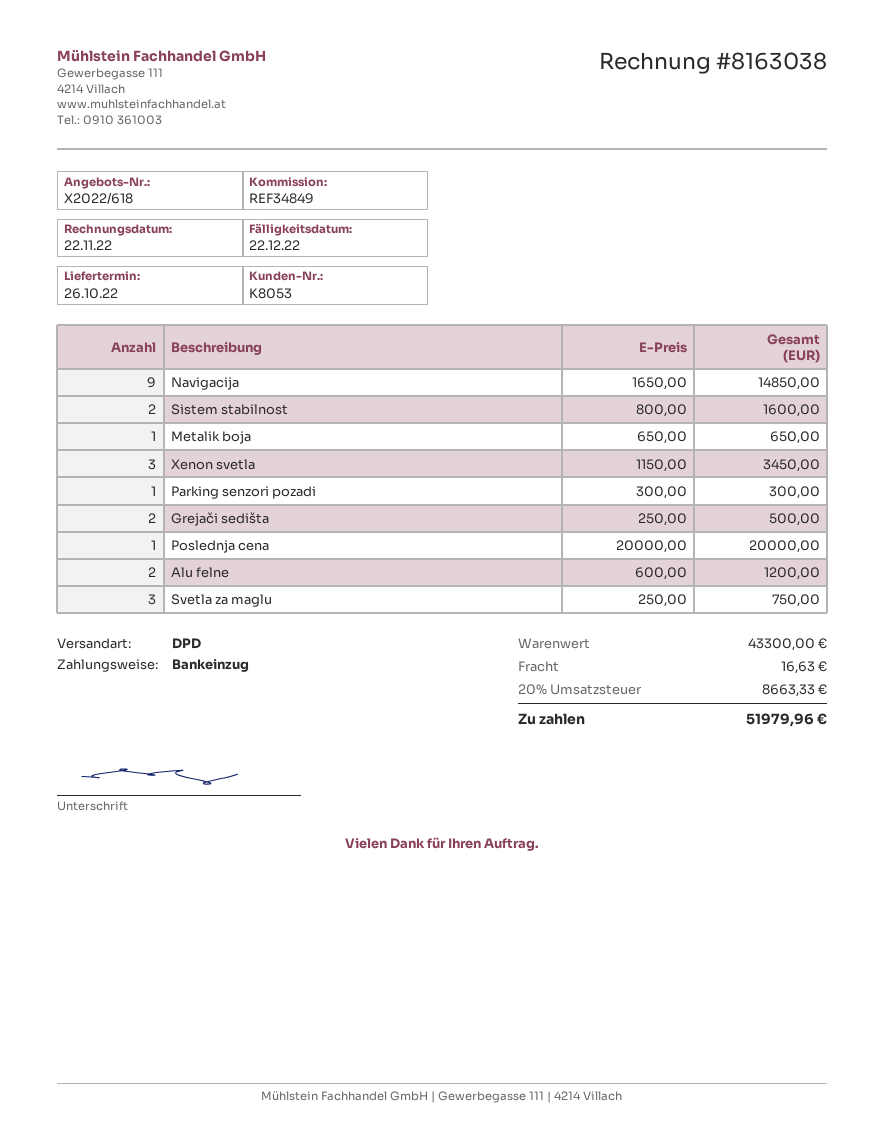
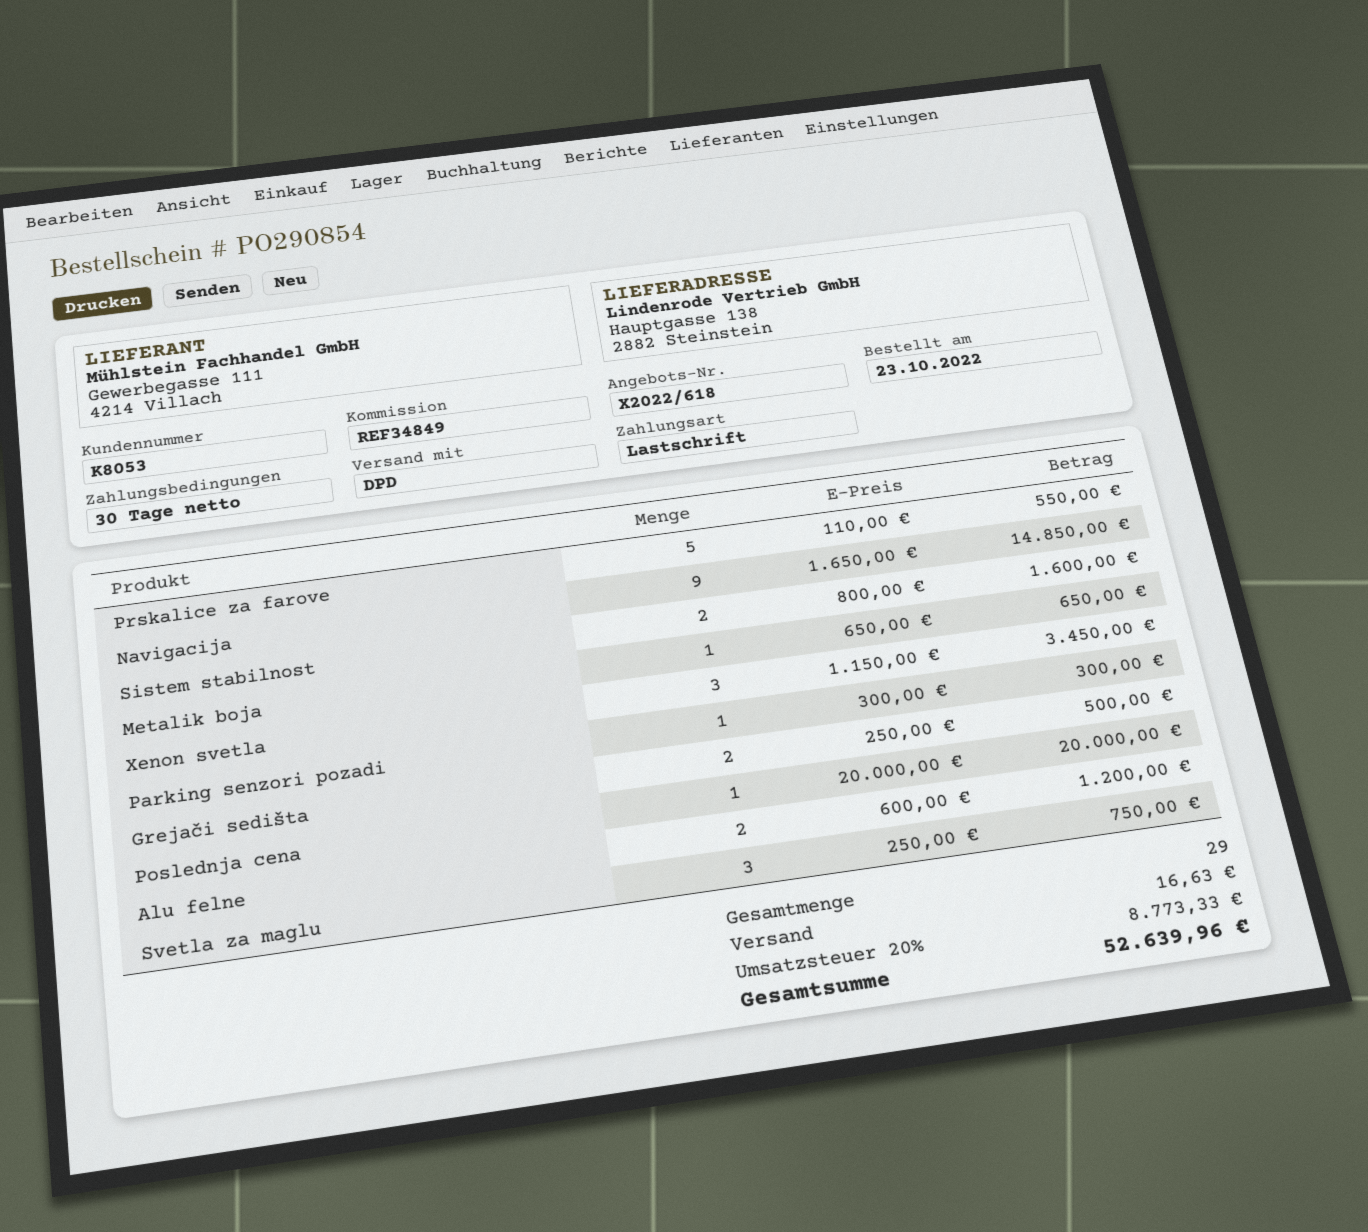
Prskalice za farove: none -> 5 x 110.00 = 550.00
tax: 20% = 8663.33 -> 20% = 8773.33
total: 51979.96 -> 52639.96

